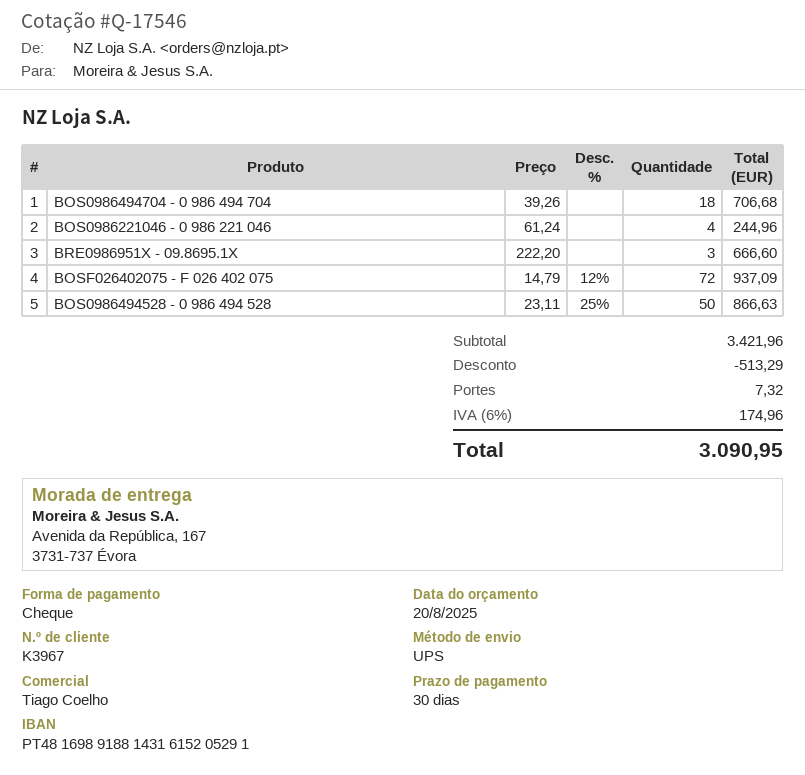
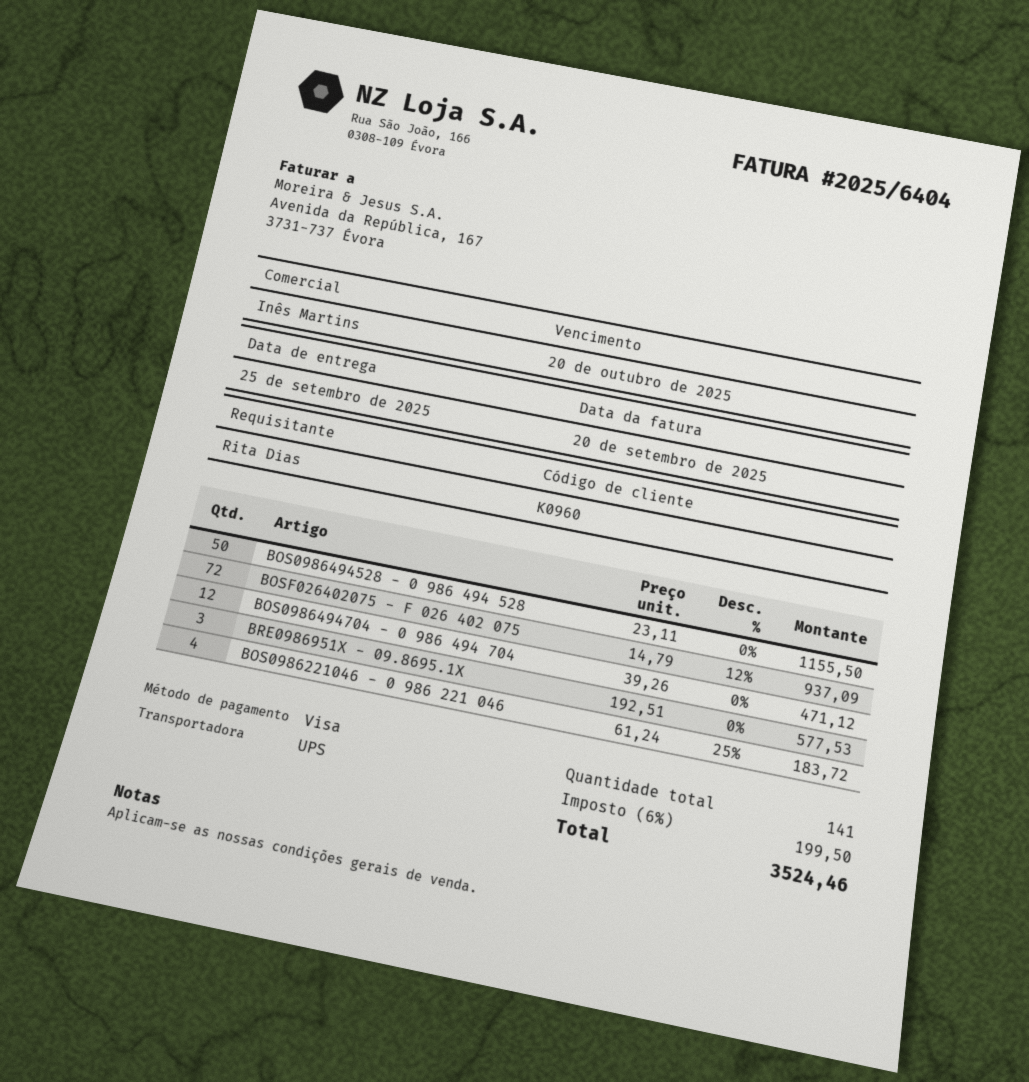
customer number: K3967 -> K0960
sales rep: Tiago Coelho -> Inês Martins
payment method: cheque -> Visa
BOS0986494704 - 0 986 494 704: 18 x 39.26 = 706.68 -> 12 x 39.26 = 471.12
BOS0986221046 - 0 986 221 046: 4 x 61.24 = 244.96 -> 4 x 61.24 - 25% = 183.72
BRE0986951X - 09.8695.1X: 3 x 222.20 = 666.60 -> 3 x 192.51 = 577.53
BOS0986494528 - 0 986 494 528: 50 x 23.11 - 25% = 866.63 -> 50 x 23.11 = 1155.50
discount: 513.29 -> none
shipping: 7.32 -> none
tax: 6% = 174.96 -> 6% = 199.50
total: 3090.95 -> 3524.46

